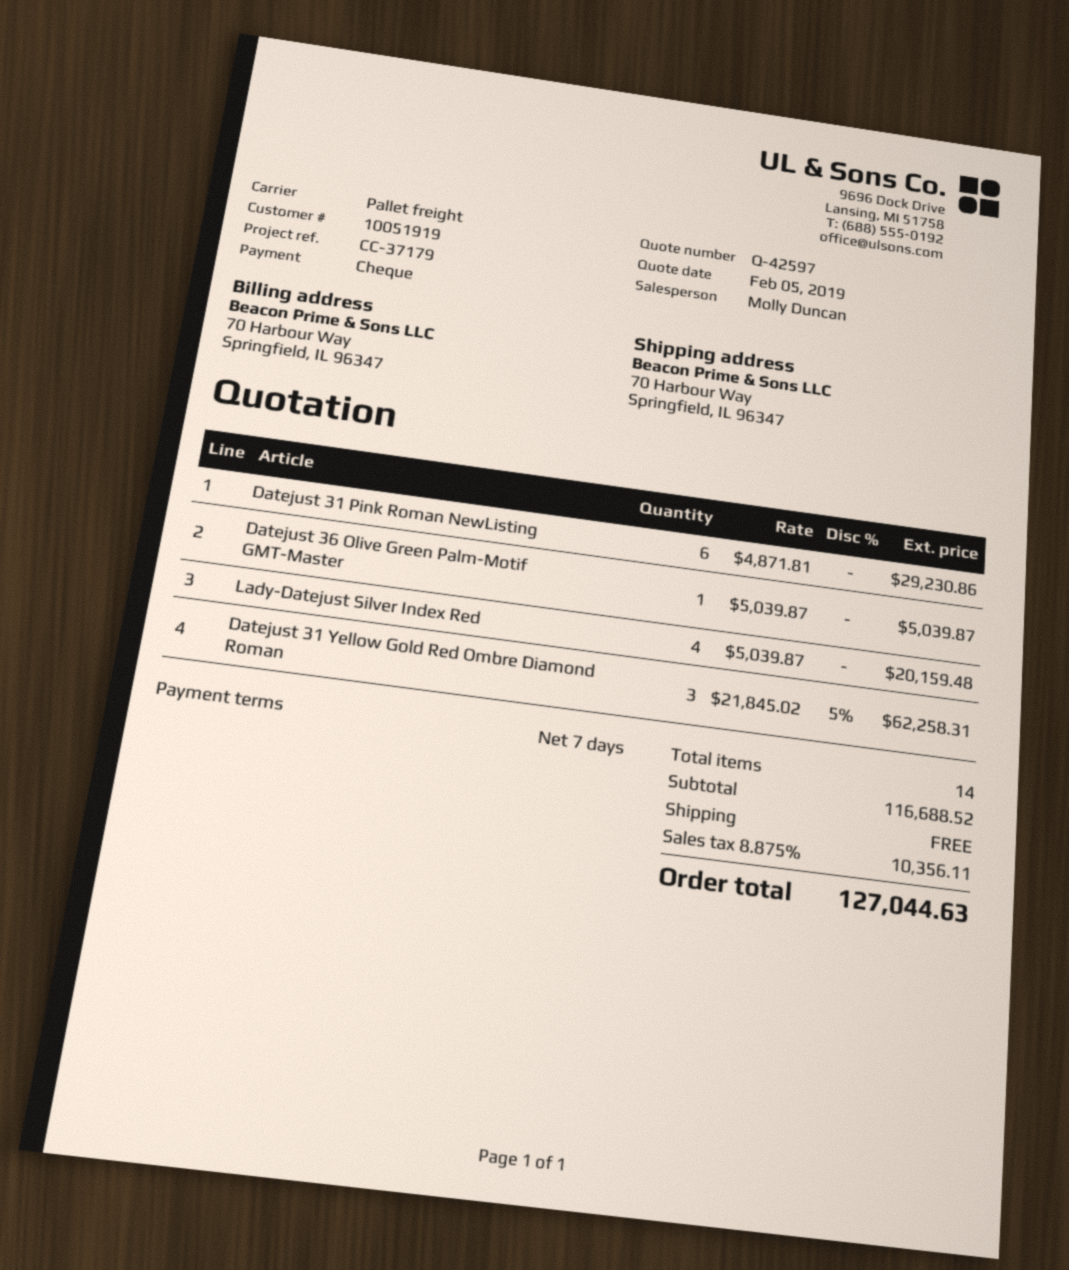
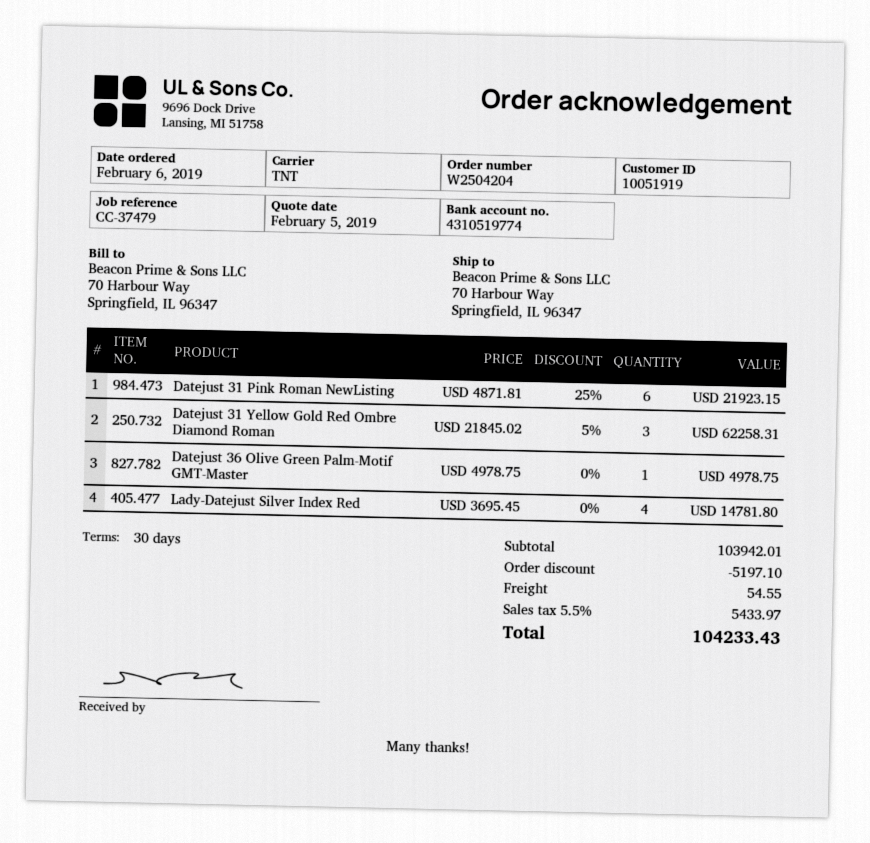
payment terms: 7 days -> 30 days
reference: CC-37179 -> CC-37479
shipping method: pallet freight -> TNT
Datejust 31 Pink Roman NewListing: 6 x 4871.81 = 29230.86 -> 6 x 4871.81 - 25% = 21923.15
Datejust 36 Olive Green Palm-Motif GMT-Master: 1 x 5039.87 = 5039.87 -> 1 x 4978.75 = 4978.75
Lady-Datejust Silver Index Red: 4 x 5039.87 = 20159.48 -> 4 x 3695.45 = 14781.80
subtotal: 116688.52 -> 103942.01
discount: none -> 5197.10
shipping: 0.00 -> 54.55
tax: 8.875% = 10356.11 -> 5.5% = 5433.97
total: 127044.63 -> 104233.43

